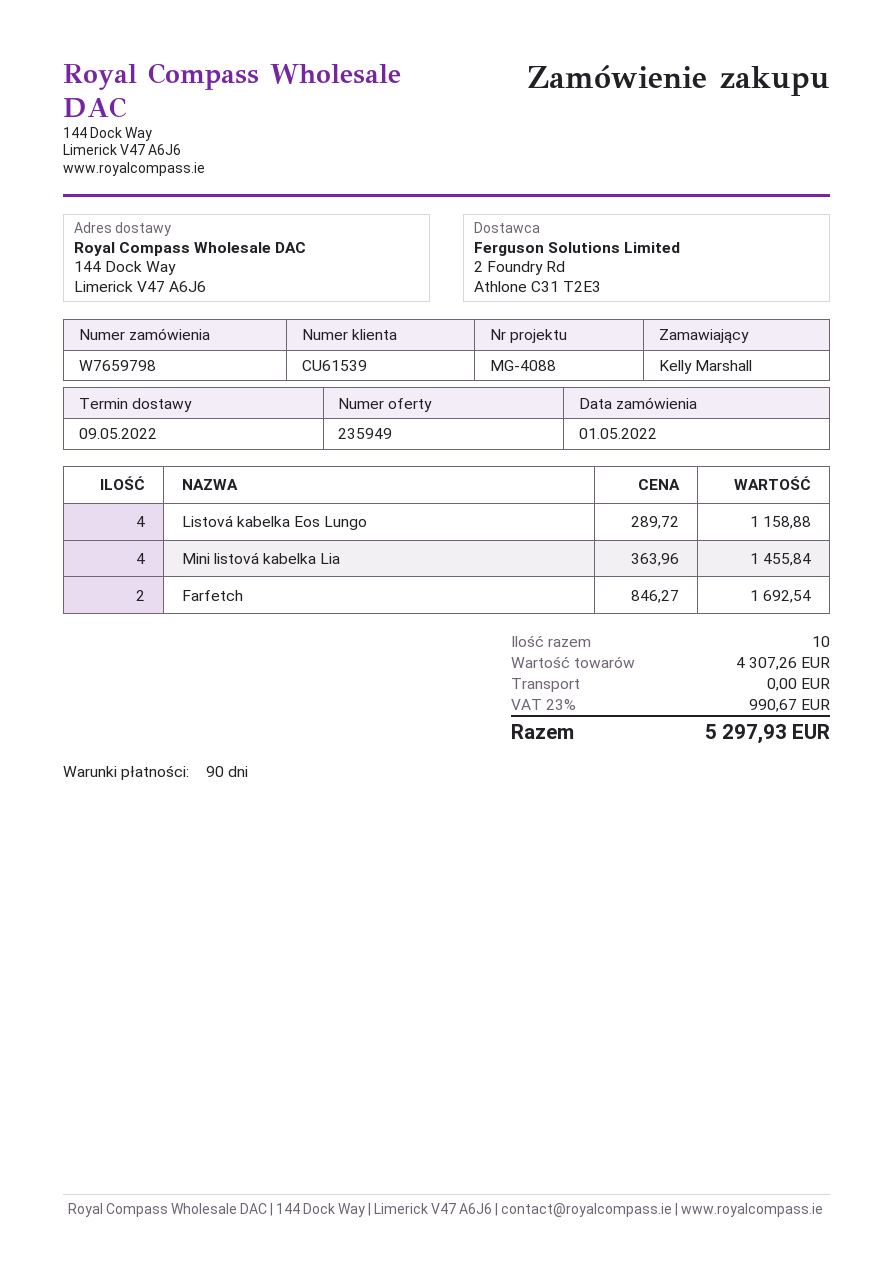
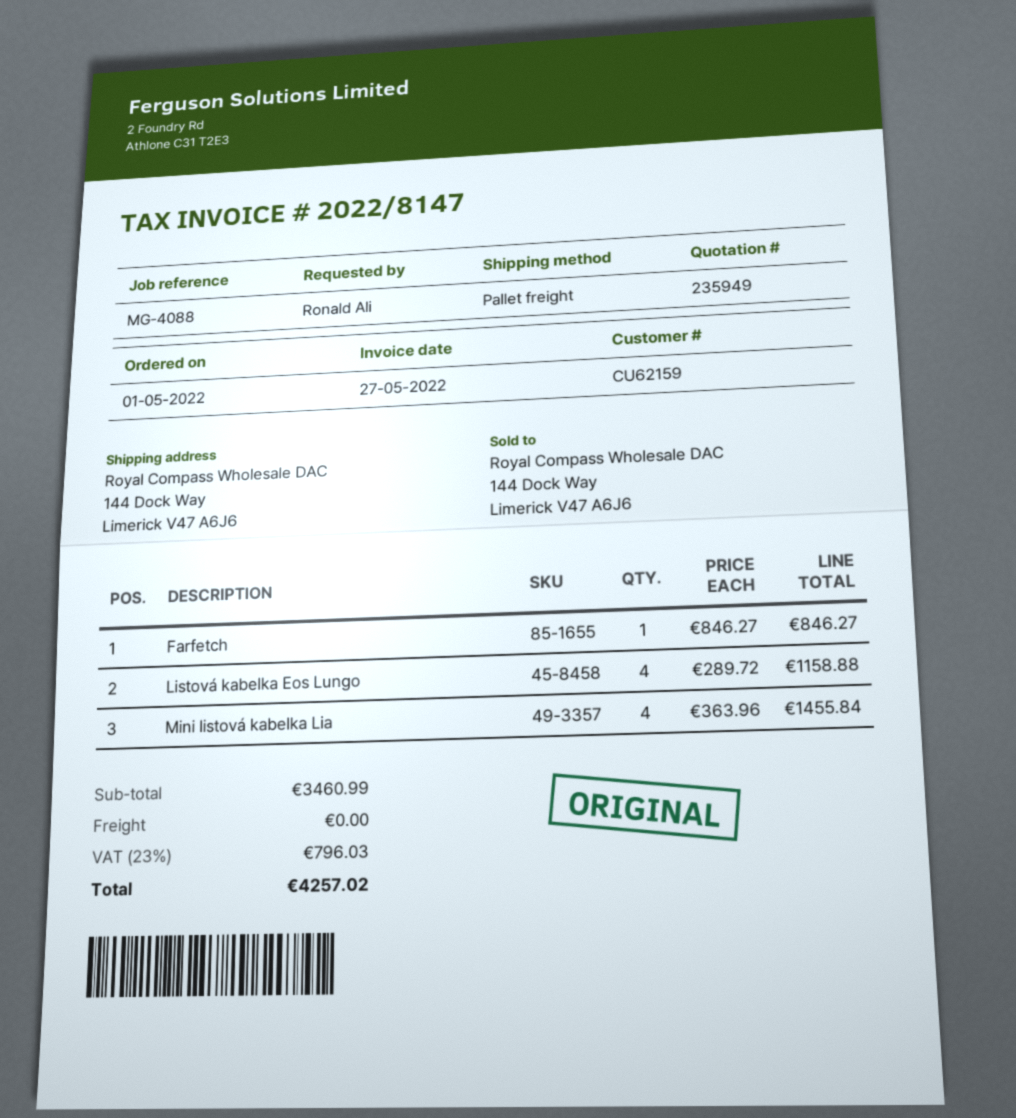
customer number: CU61539 -> CU62159
ordered by: Kelly Marshall -> Ronald Ali
Farfetch: 2 x 846.27 = 1692.54 -> 1 x 846.27 = 846.27
subtotal: 4307.26 -> 3460.99
tax: 23% = 990.67 -> 23% = 796.03
total: 5297.93 -> 4257.02

